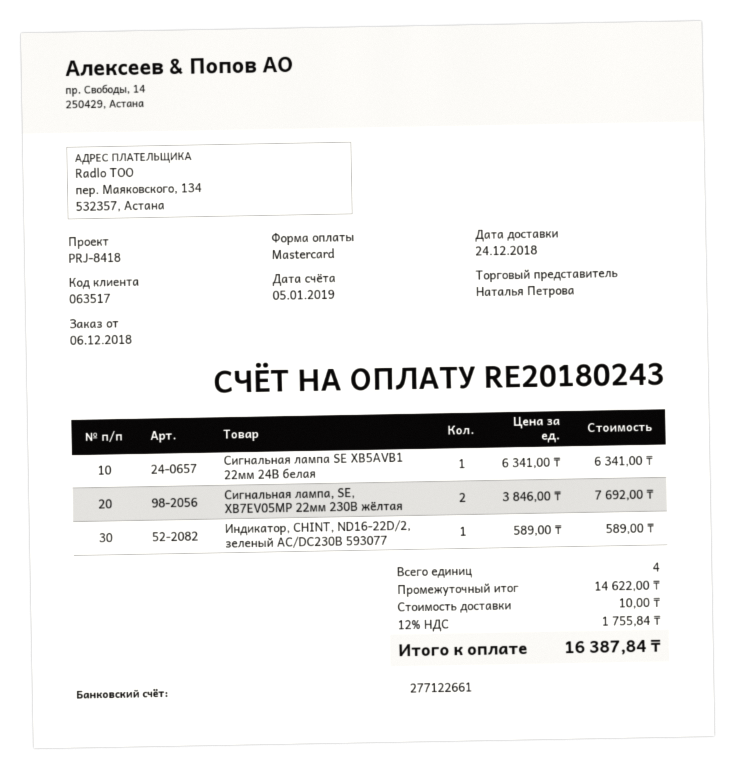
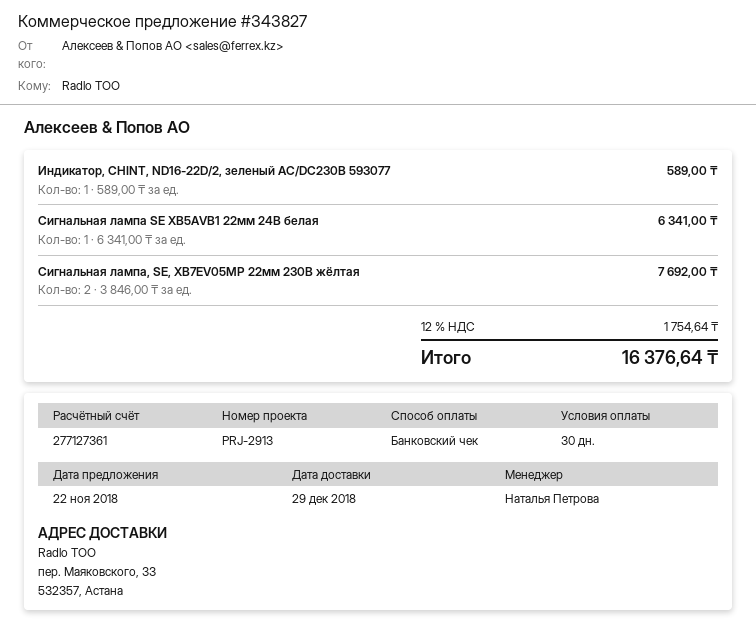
delivery date: 2018-12-24 -> 2018-12-29
reference: PRJ-8418 -> PRJ-2913
payment method: Mastercard -> cheque
bank account: 277122661 -> 277127361
shipping: 10.00 -> none
tax: 12% = 1755.84 -> 12% = 1754.64
total: 16387.84 -> 16376.64

